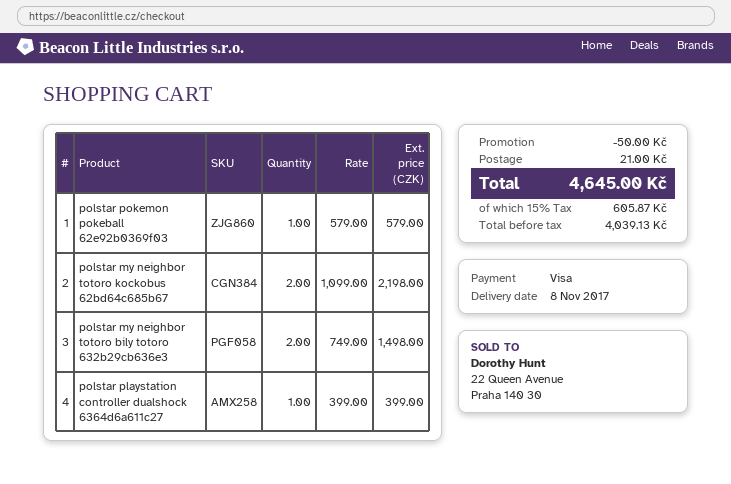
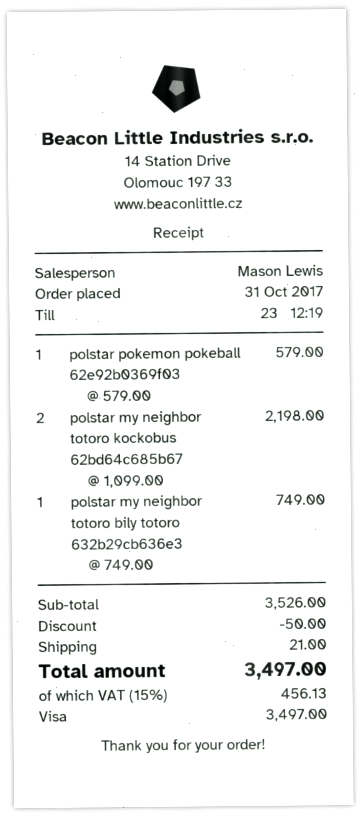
polstar my neighbor totoro bily totoro 632b29cb636e3: 2 x 749.00 = 1498.00 -> 1 x 749.00 = 749.00
polstar playstation controller dualshock 6364d6a611c27: 1 x 399.00 = 399.00 -> none
tax: 15% = 605.87 -> 15% = 456.13
total: 4645.00 -> 3497.00

